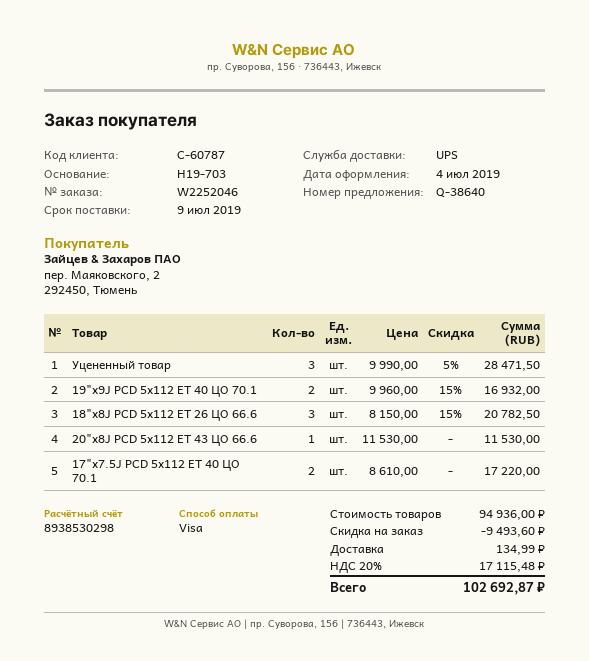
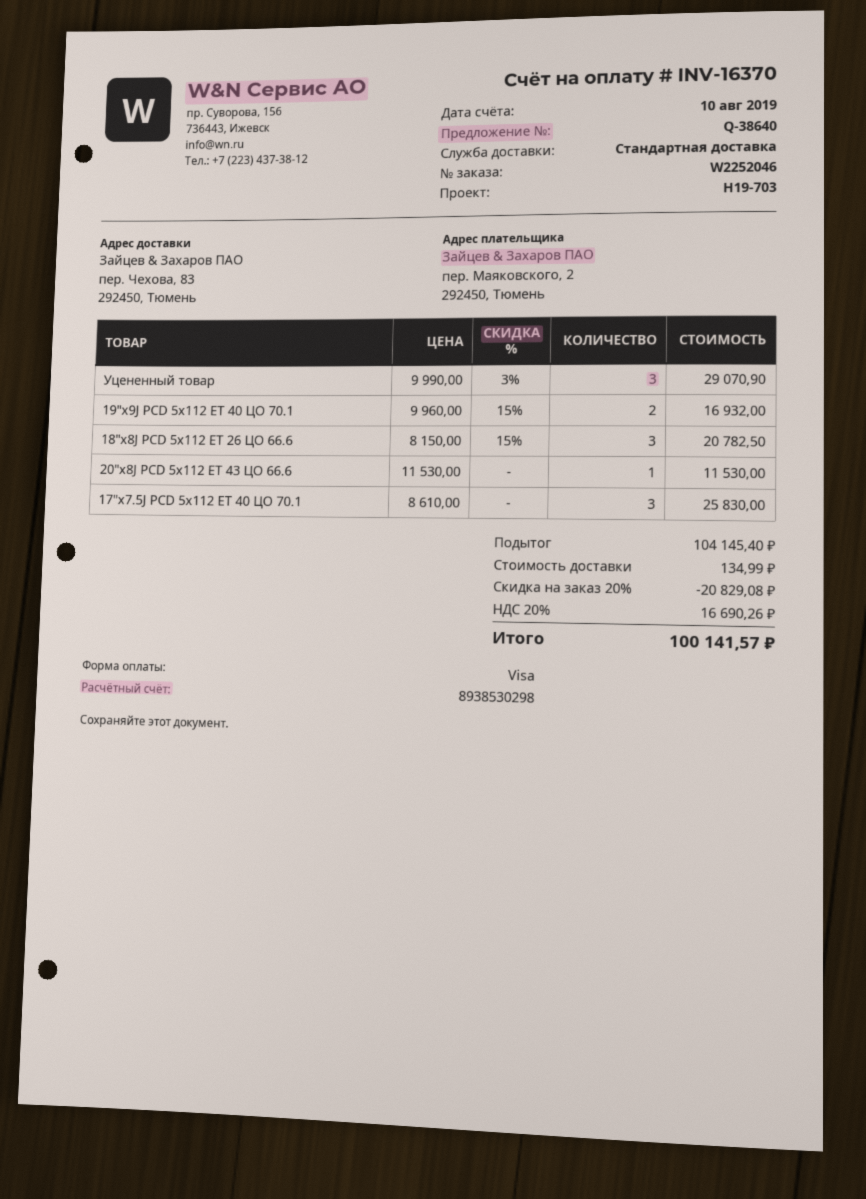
shipping method: UPS -> standard
Уцененный товар: 3 x 9990.00 - 5% = 28471.50 -> 3 x 9990.00 - 3% = 29070.90
17"x7.5J PCD 5x112 ЕТ 40 ЦО 70.1: 2 x 8610.00 = 17220.00 -> 3 x 8610.00 = 25830.00
subtotal: 94936.00 -> 104145.40
discount: 9493.60 -> 20829.08
tax: 20% = 17115.48 -> 20% = 16690.26
total: 102692.87 -> 100141.57

